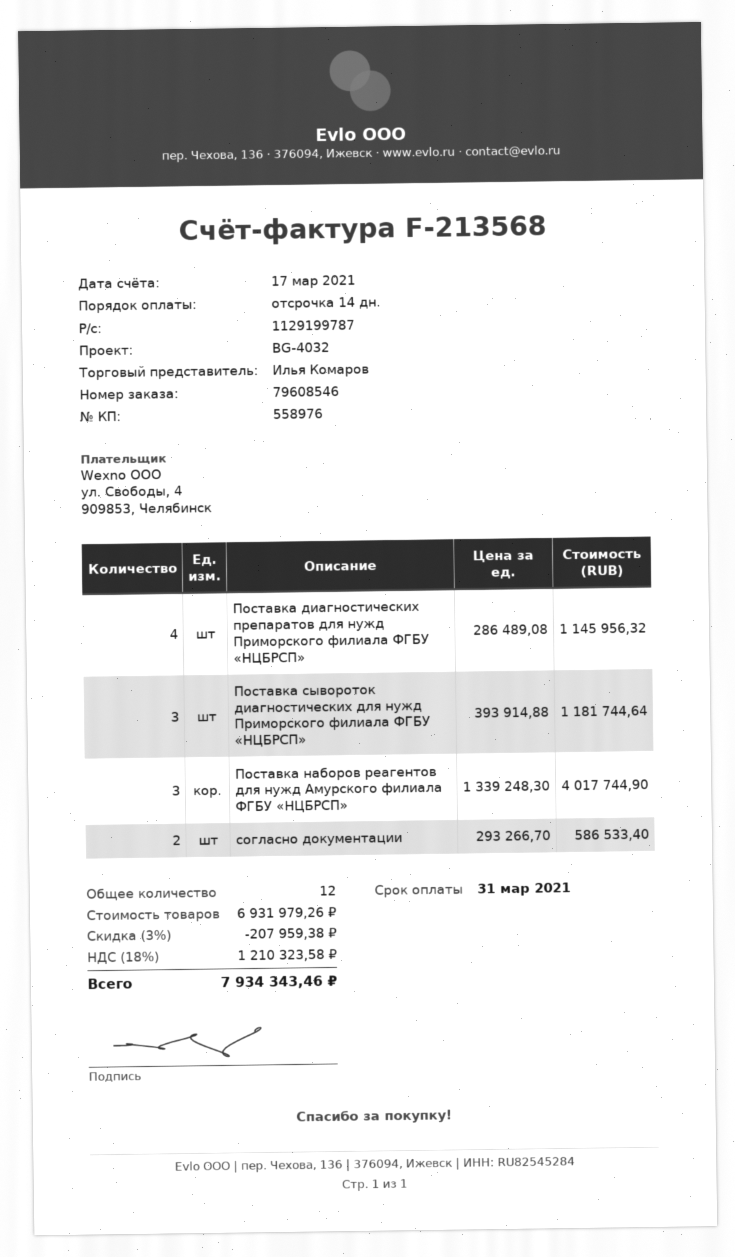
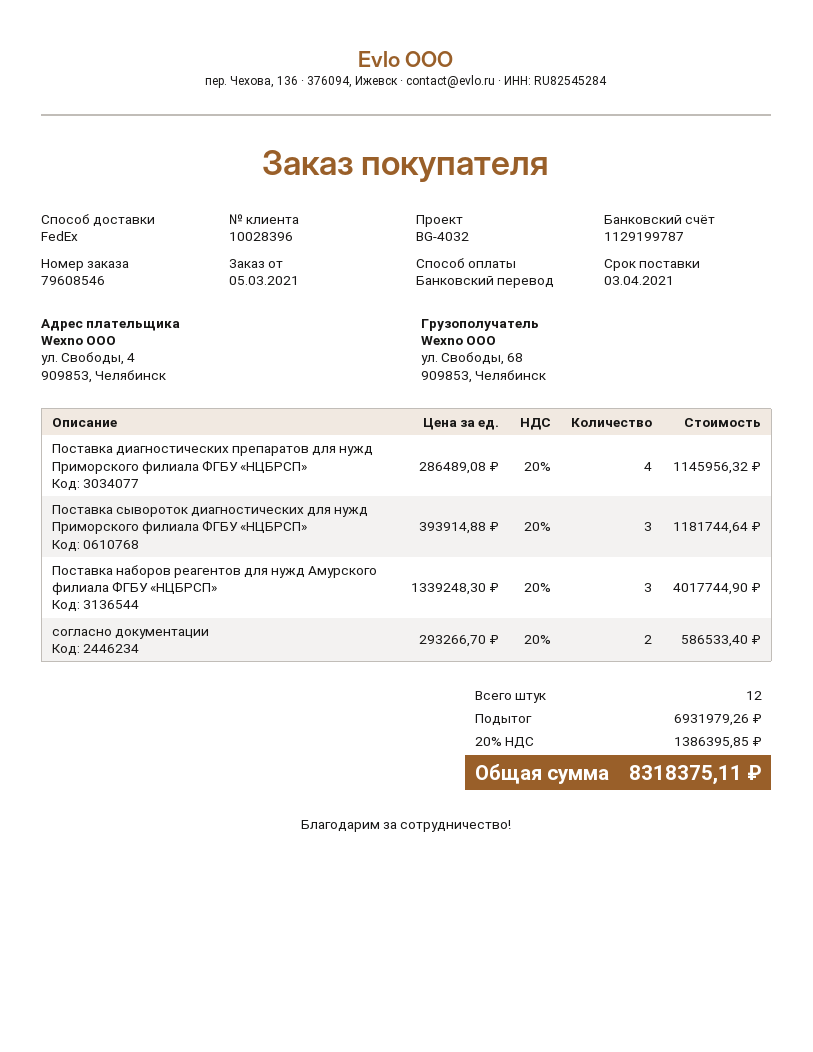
discount: 3% = 207959.38 -> none
tax: 18% = 1210323.58 -> 20% = 1386395.85
total: 7934343.46 -> 8318375.11

